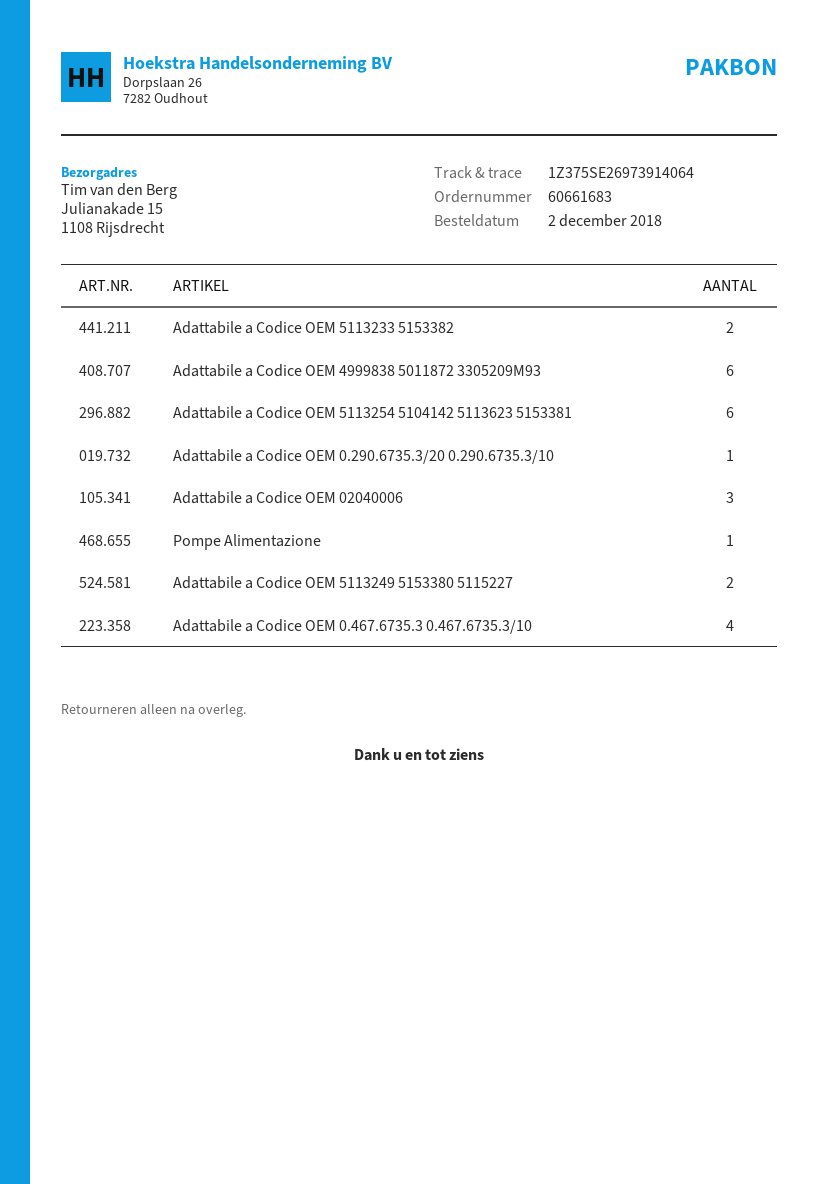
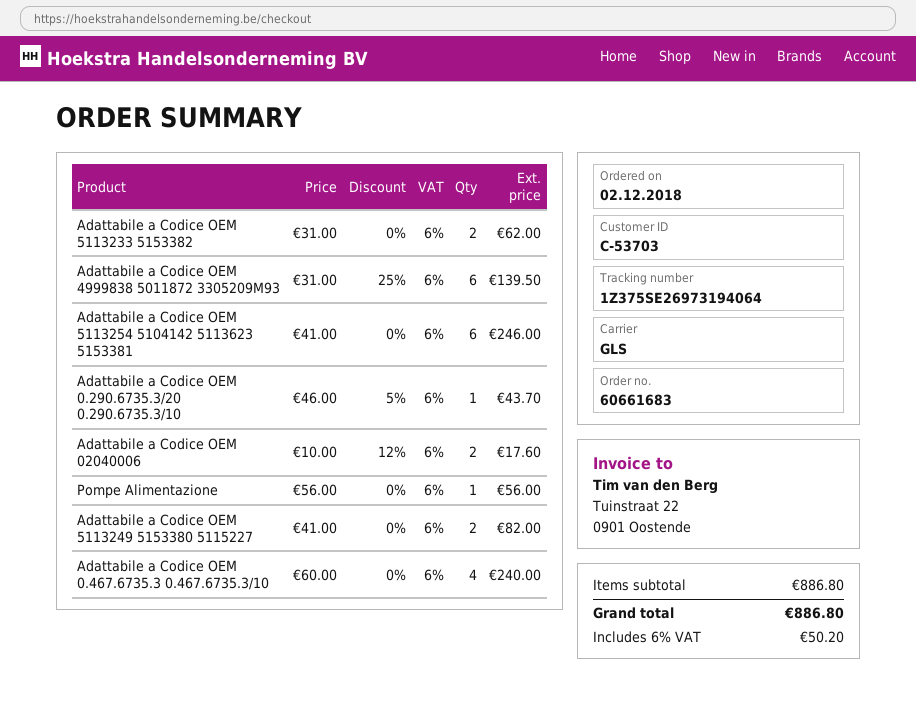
tracking number: 1Z375SE26973914064 -> 1Z375SE26973194064
Adattabile a Codice OEM 02040006: 3 -> 2

